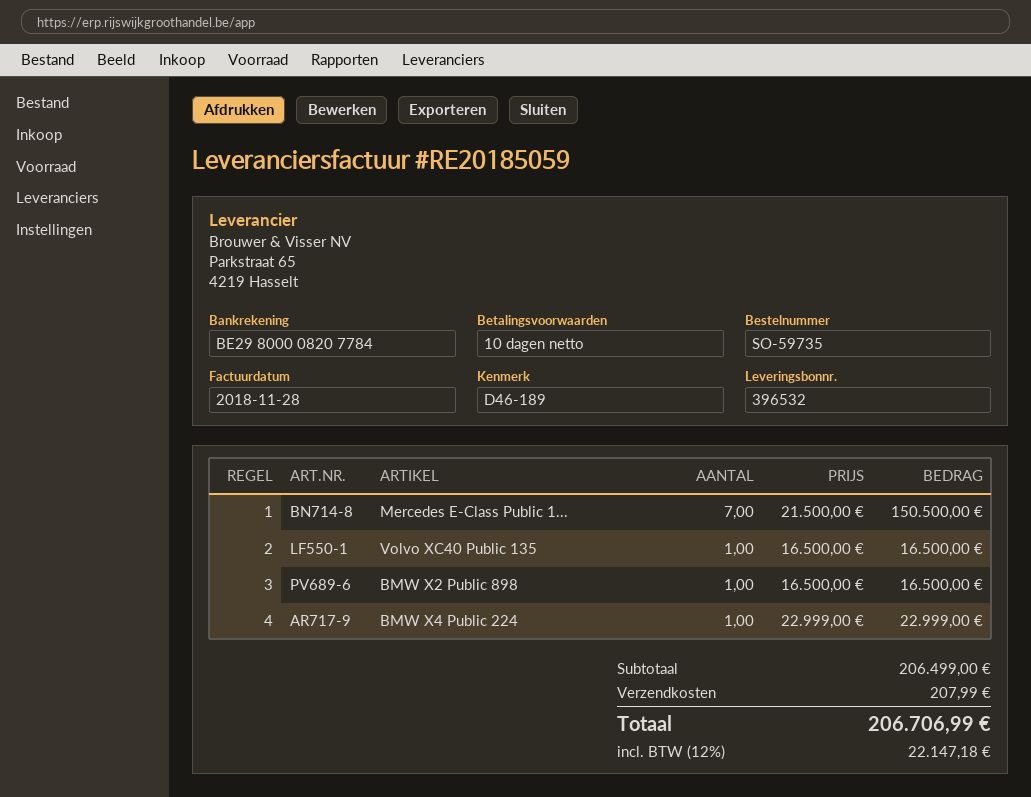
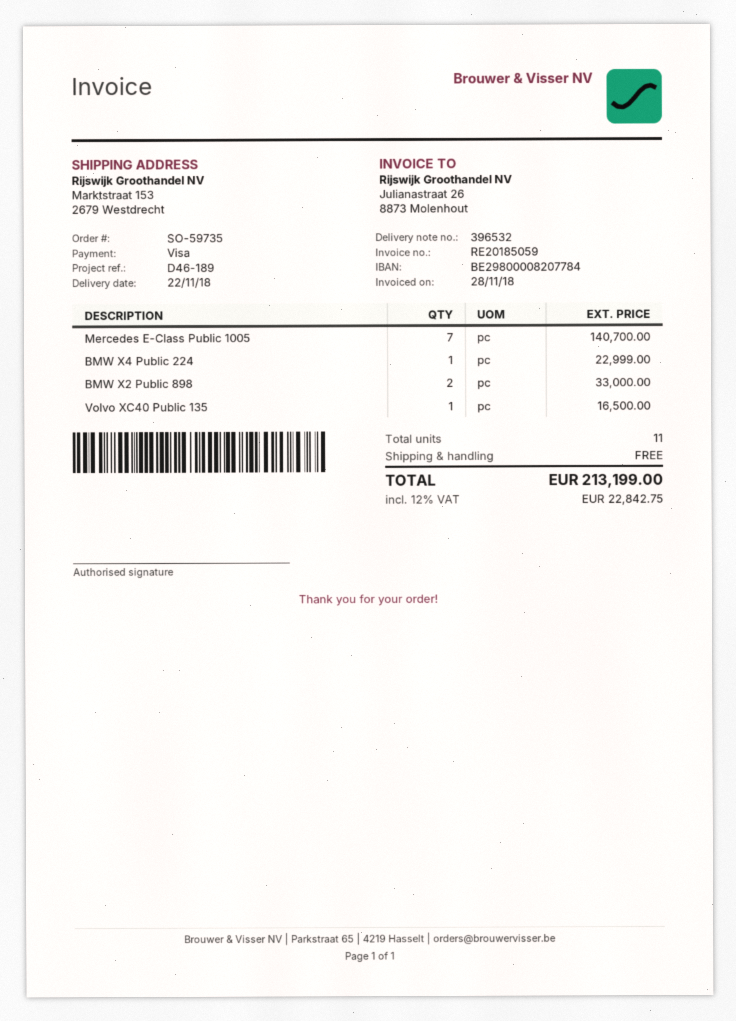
Mercedes E-Class Public 1...: 7 for 150500.00 -> 7 for 140700.00
BMW X2 Public 898: 1 for 16500.00 -> 2 for 33000.00
shipping: 207.99 -> 0.00
tax: 12% = 22147.18 -> 12% = 22842.75
total: 206706.99 -> 213199.00

